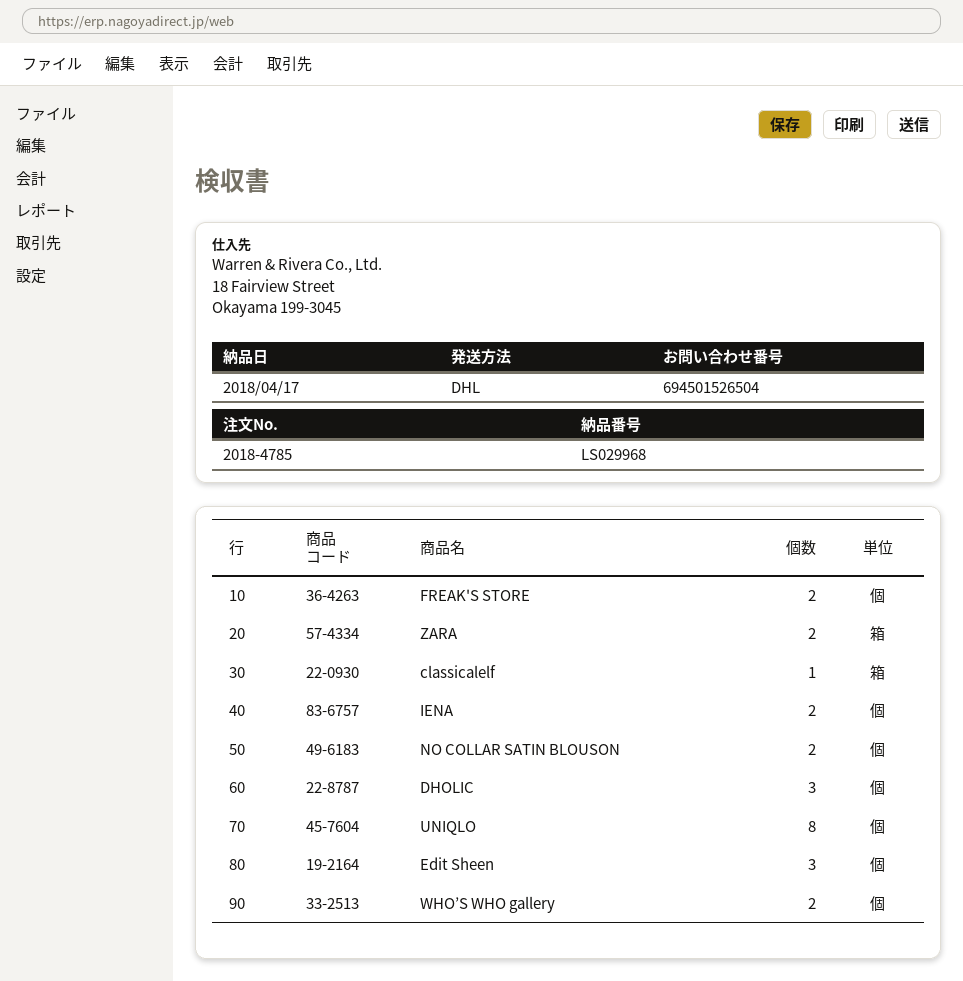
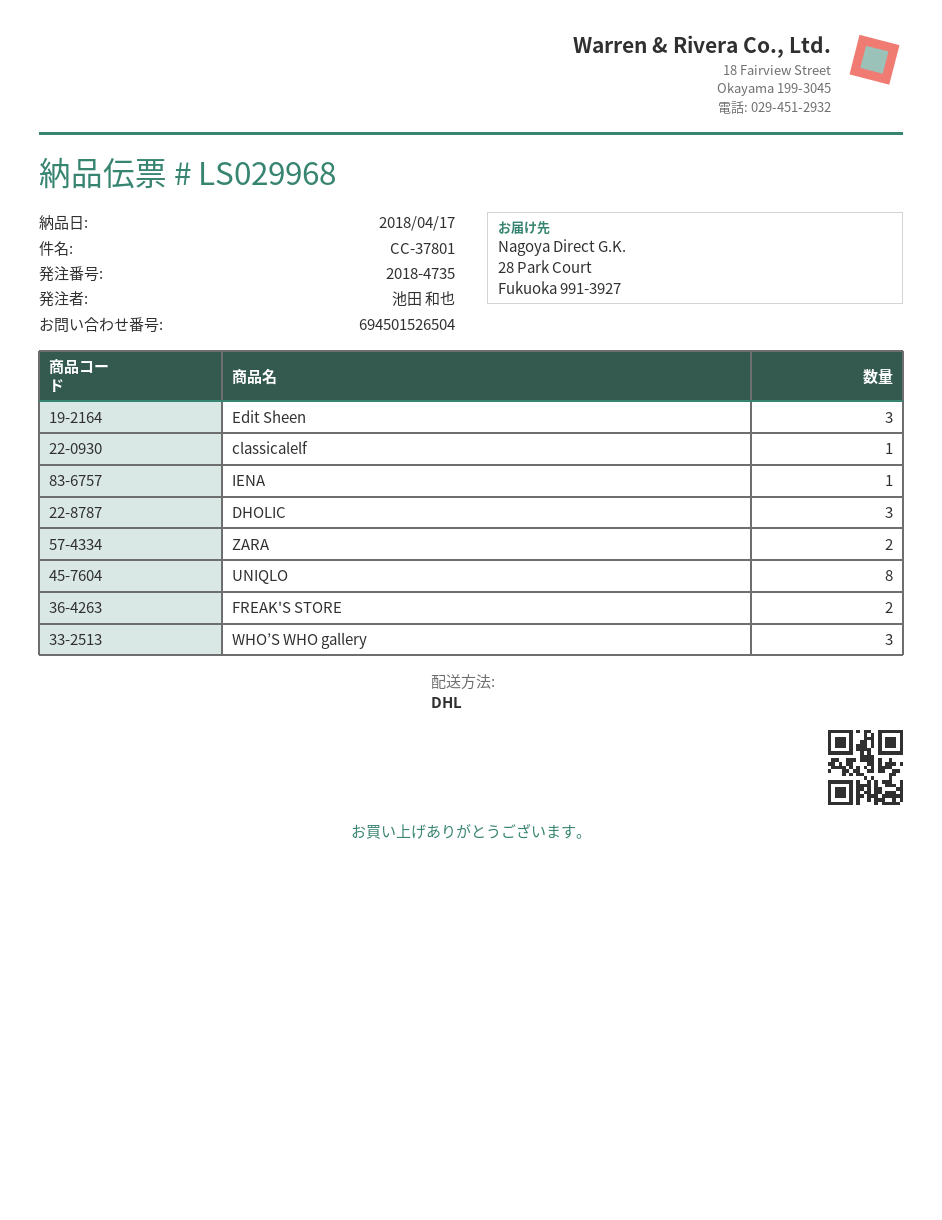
order number: 2018-4785 -> 2018-4735
IENA: 2 -> 1
NO COLLAR SATIN BLOUSON: 2 -> none
WHO’S WHO gallery: 2 -> 3

